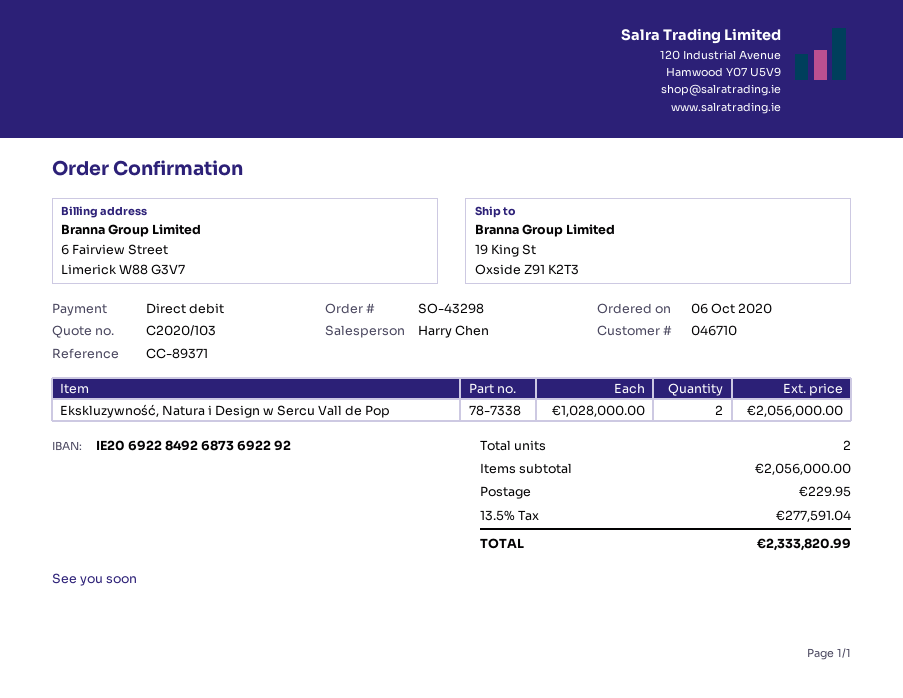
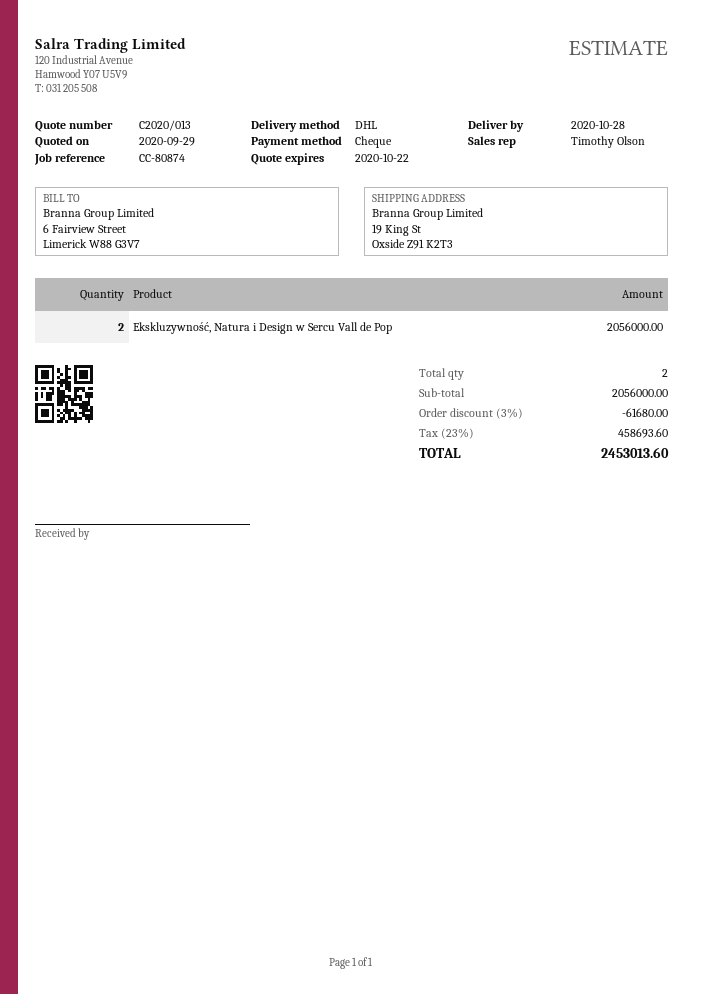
quote number: C2020/103 -> C2020/013
reference: CC-89371 -> CC-80874
sales rep: Harry Chen -> Timothy Olson
payment method: direct debit -> cheque
discount: none -> 3% = 61680.00
shipping: 229.95 -> none
tax: 13.5% = 277591.04 -> 23% = 458693.60
total: 2333820.99 -> 2453013.60

